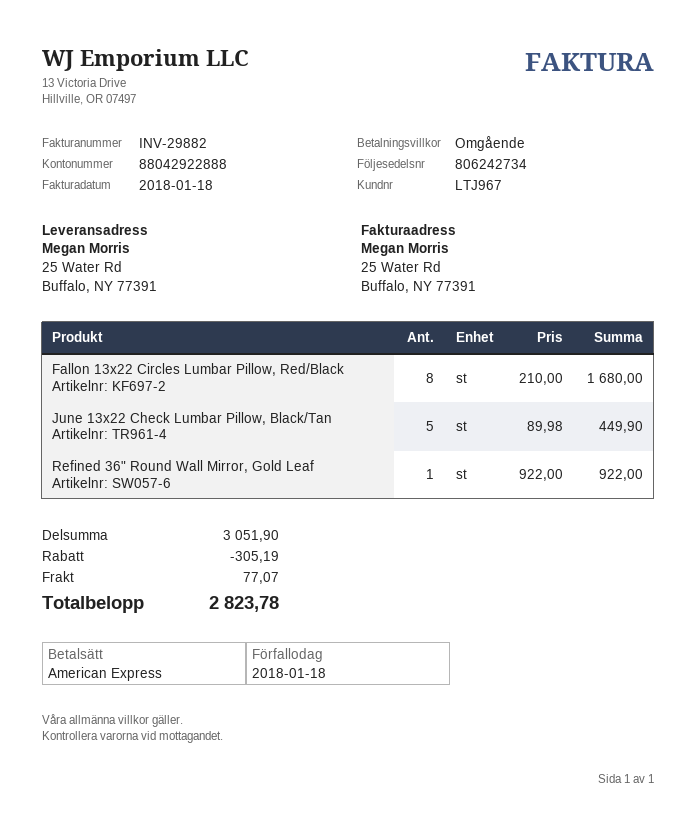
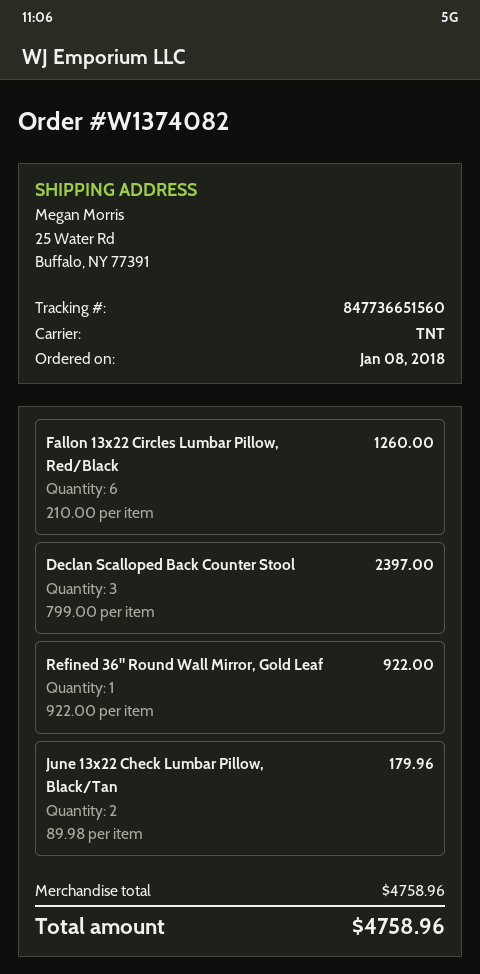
Fallon 13x22 Circles Lumbar Pillow, Red/Black: 8 x 210.00 = 1680.00 -> 6 x 210.00 = 1260.00
June 13x22 Check Lumbar Pillow, Black/Tan: 5 x 89.98 = 449.90 -> 2 x 89.98 = 179.96
Declan Scalloped Back Counter Stool: none -> 3 x 799.00 = 2397.00
subtotal: 3051.90 -> 4758.96
discount: 305.19 -> none
shipping: 77.07 -> none
total: 2823.78 -> 4758.96

